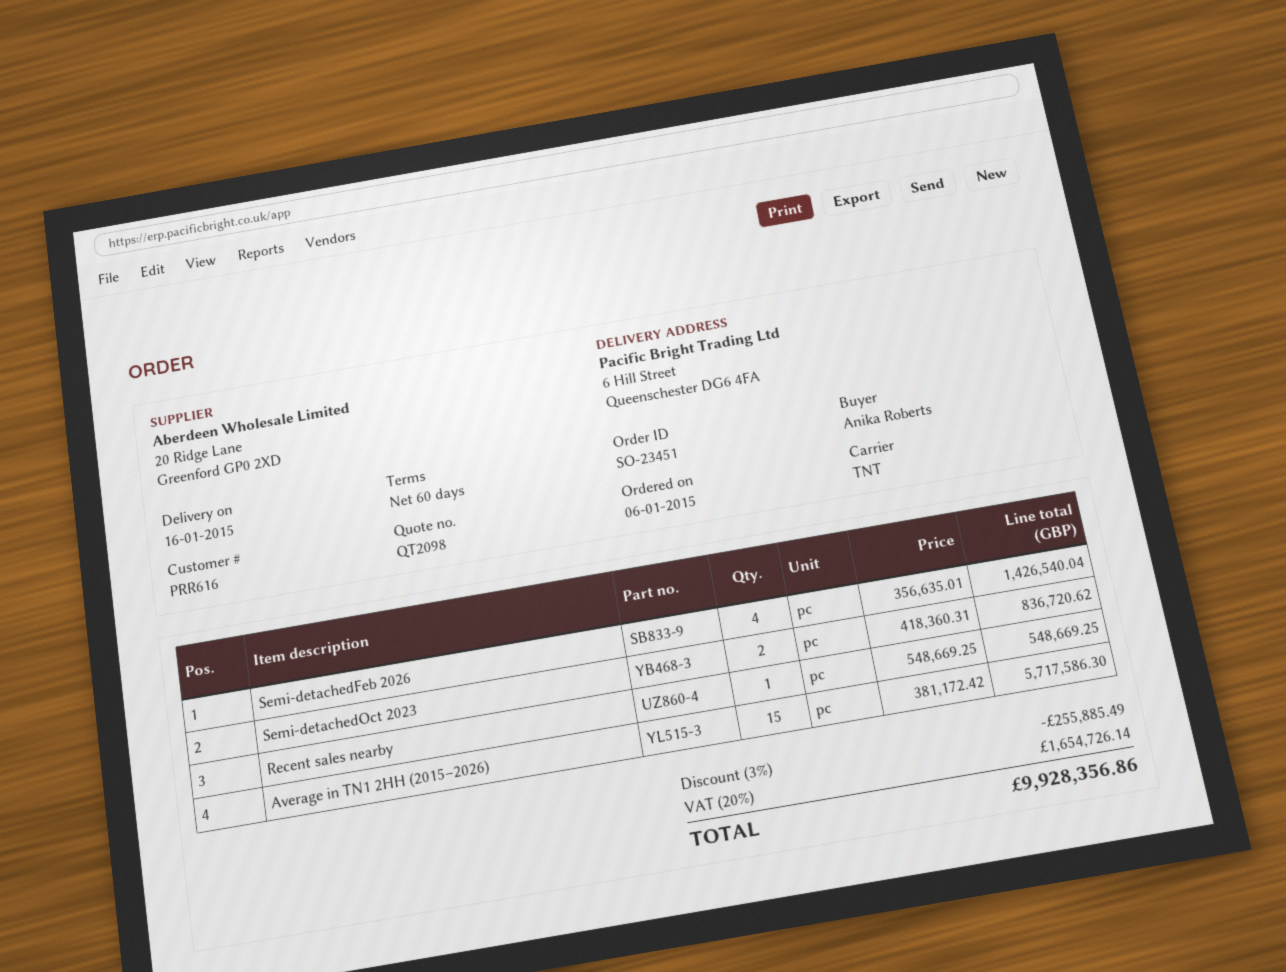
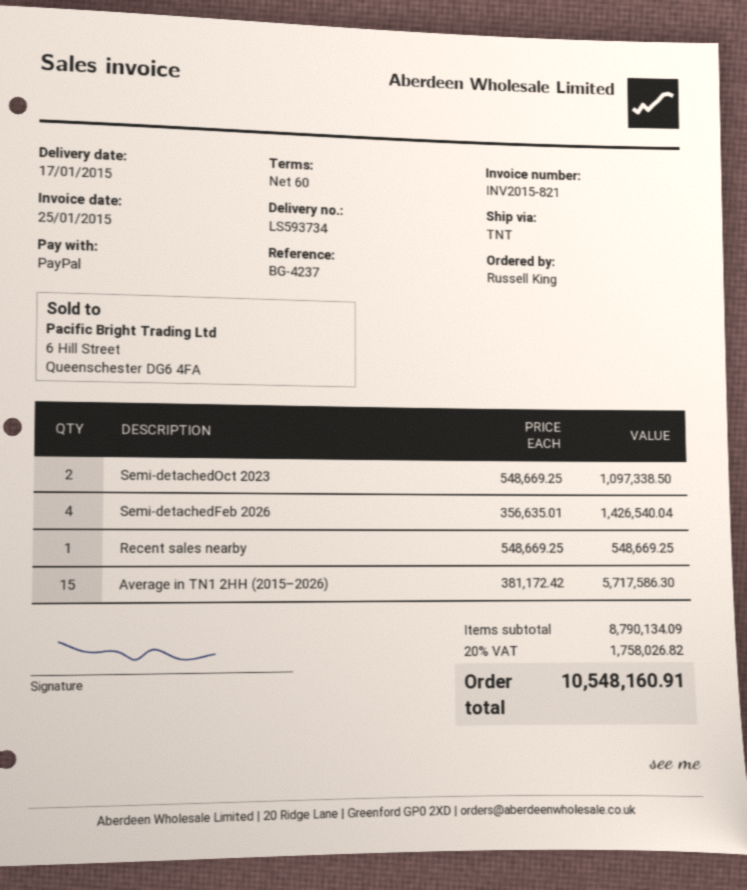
delivery date: 2015-01-16 -> 2015-01-17
ordered by: Anika Roberts -> Russell King
Semi-detachedOct 2023: 2 x 418360.31 = 836720.62 -> 2 x 548669.25 = 1097338.50
discount: 3% = 255885.49 -> none
tax: 20% = 1654726.14 -> 20% = 1758026.82
total: 9928356.86 -> 10548160.91

